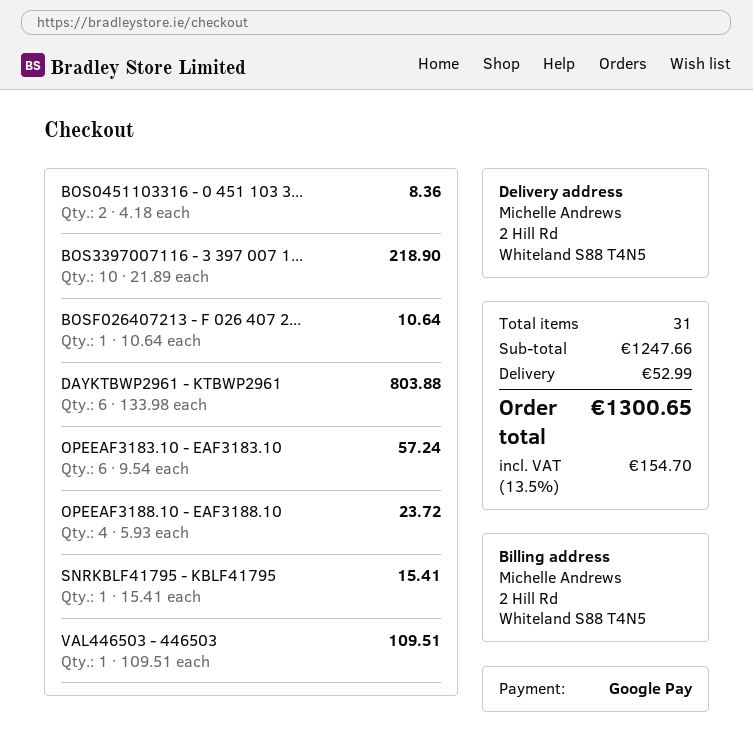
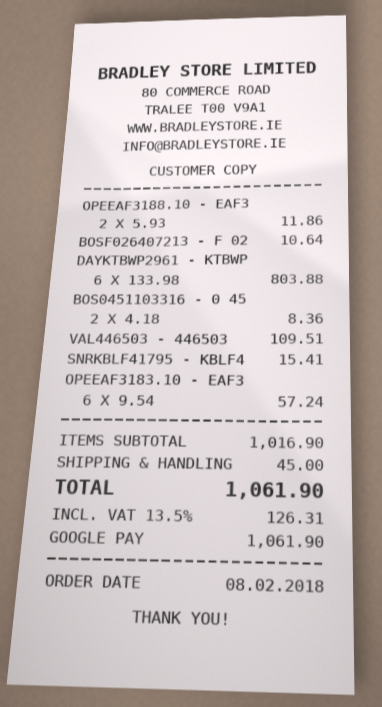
BOS3397007116 - 3 397 007 1...: 10 x 21.89 = 218.90 -> none
OPEEAF3188.10 - EAF3188.10: 4 x 5.93 = 23.72 -> 2 x 5.93 = 11.86
subtotal: 1247.66 -> 1016.90
shipping: 52.99 -> 45.00
tax: 13.5% = 154.70 -> 13.5% = 126.31
total: 1300.65 -> 1061.90

